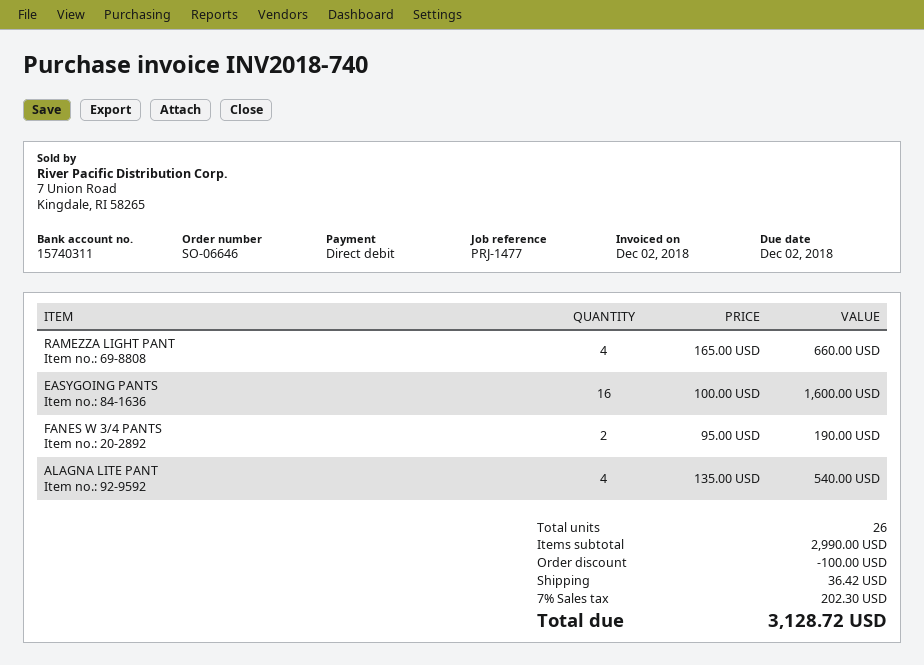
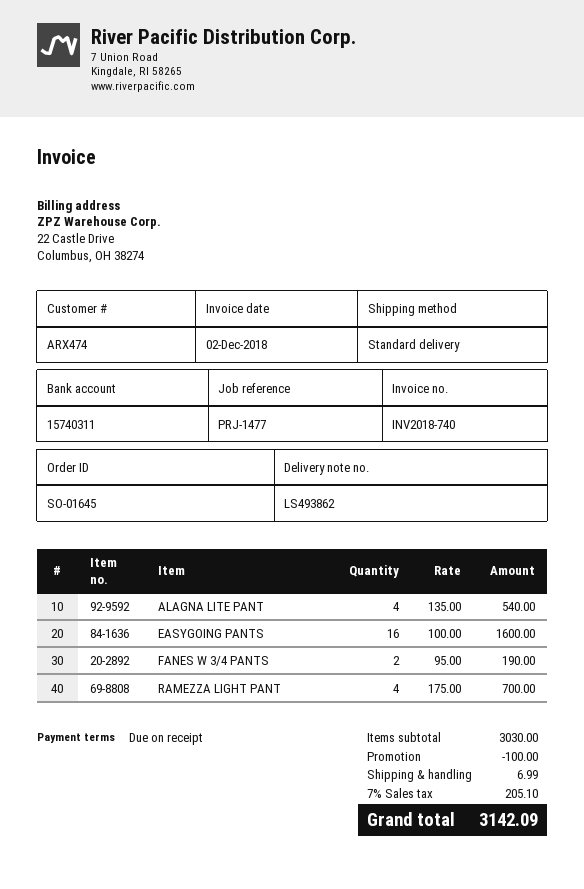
order number: SO-06646 -> SO-01645
RAMEZZA LIGHT PANT: 4 x 165.00 = 660.00 -> 4 x 175.00 = 700.00
subtotal: 2990.00 -> 3030.00
shipping: 36.42 -> 6.99
tax: 7% = 202.30 -> 7% = 205.10
total: 3128.72 -> 3142.09

